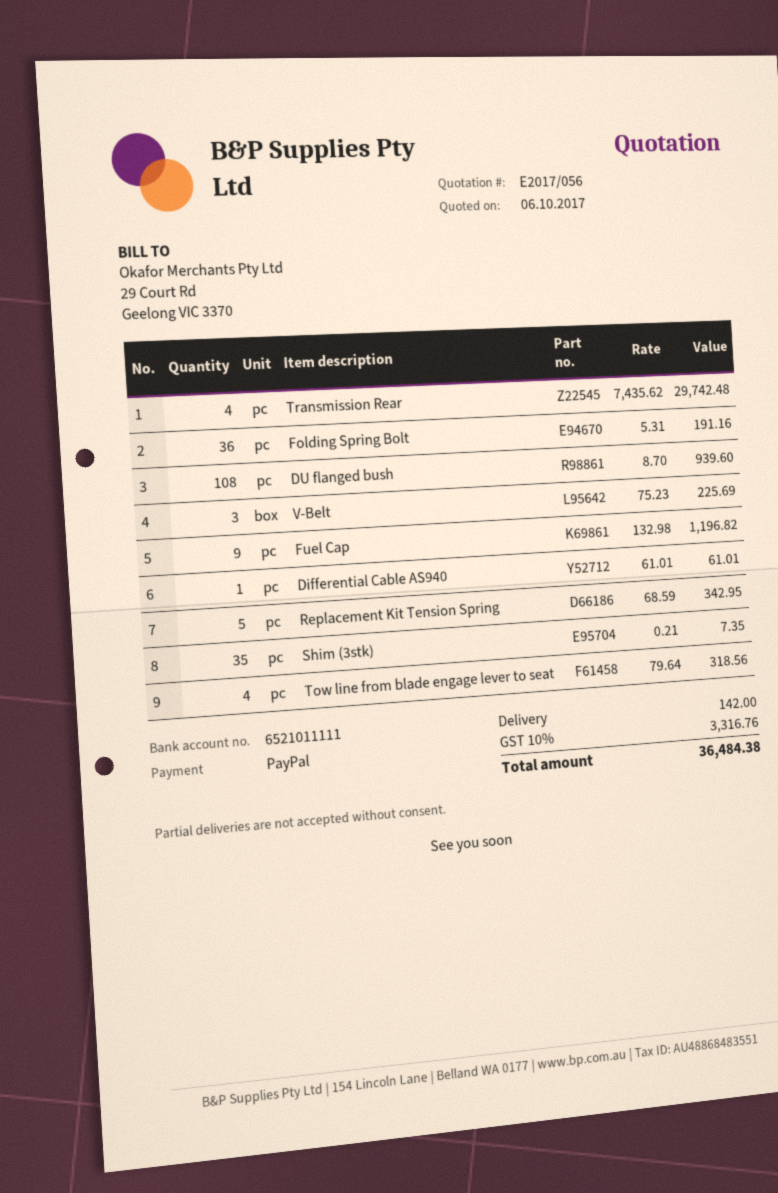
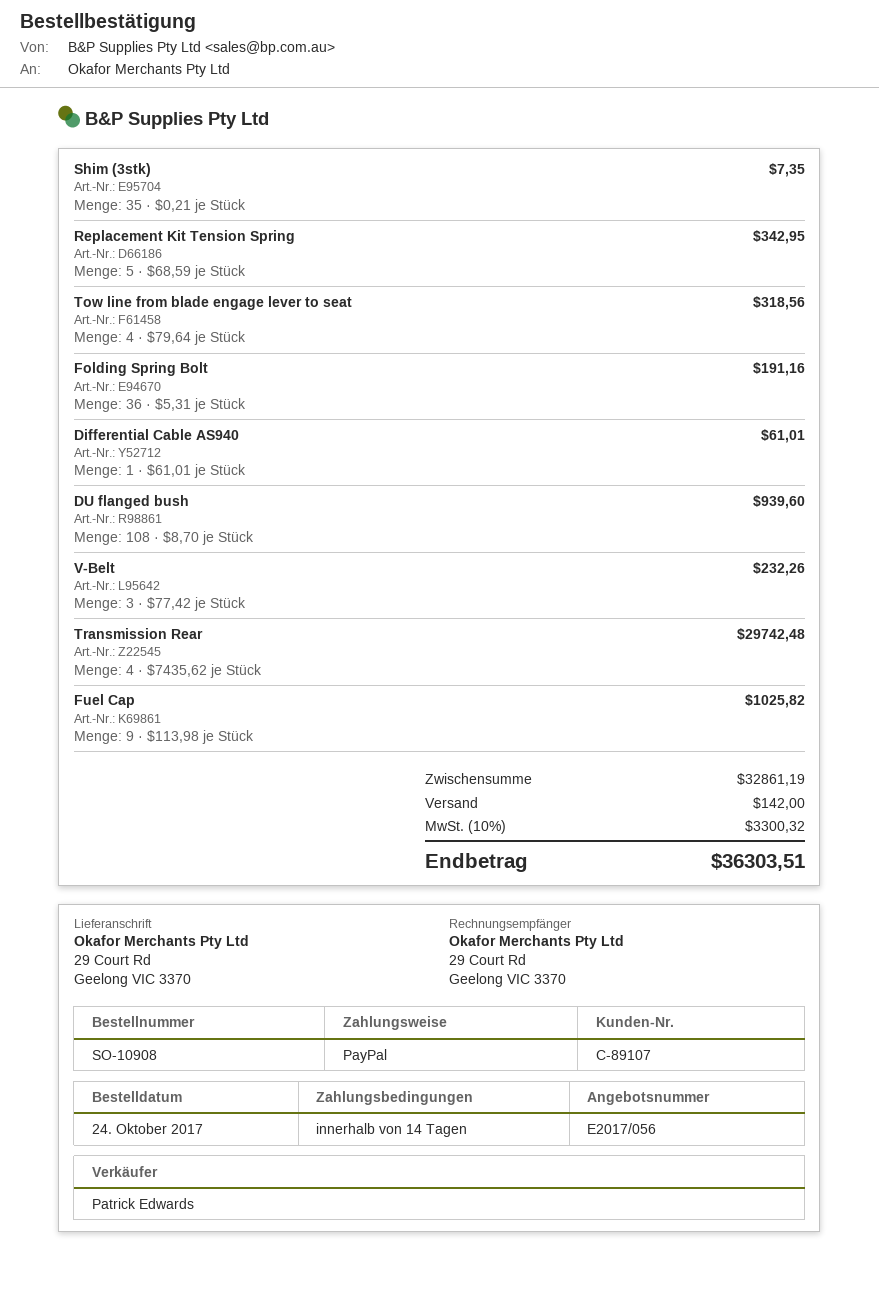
V-Belt: 3 x 75.23 = 225.69 -> 3 x 77.42 = 232.26
Fuel Cap: 9 x 132.98 = 1196.82 -> 9 x 113.98 = 1025.82
tax: 10% = 3316.76 -> 10% = 3300.32
total: 36484.38 -> 36303.51

